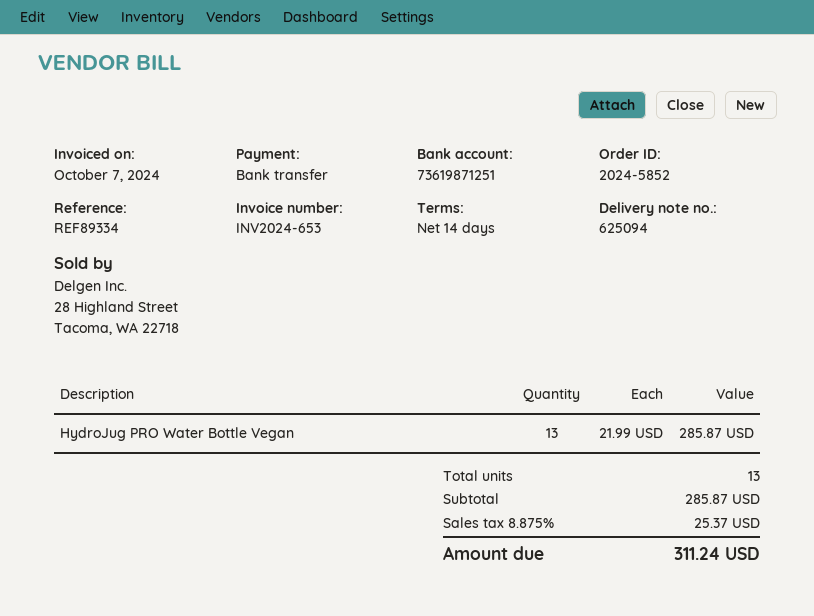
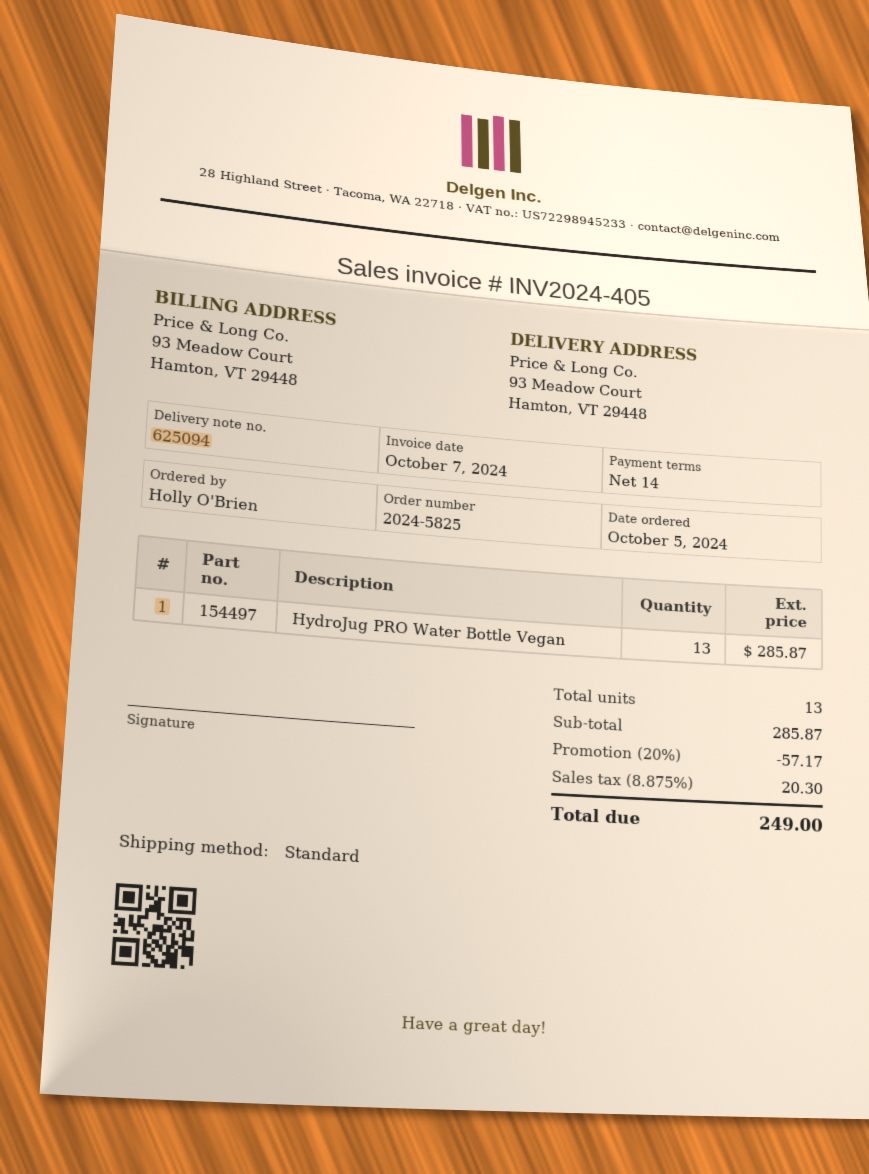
order number: 2024-5852 -> 2024-5825
invoice number: INV2024-653 -> INV2024-405
discount: none -> 20% = 57.17
tax: 8.875% = 25.37 -> 8.875% = 20.30
total: 311.24 -> 249.00

